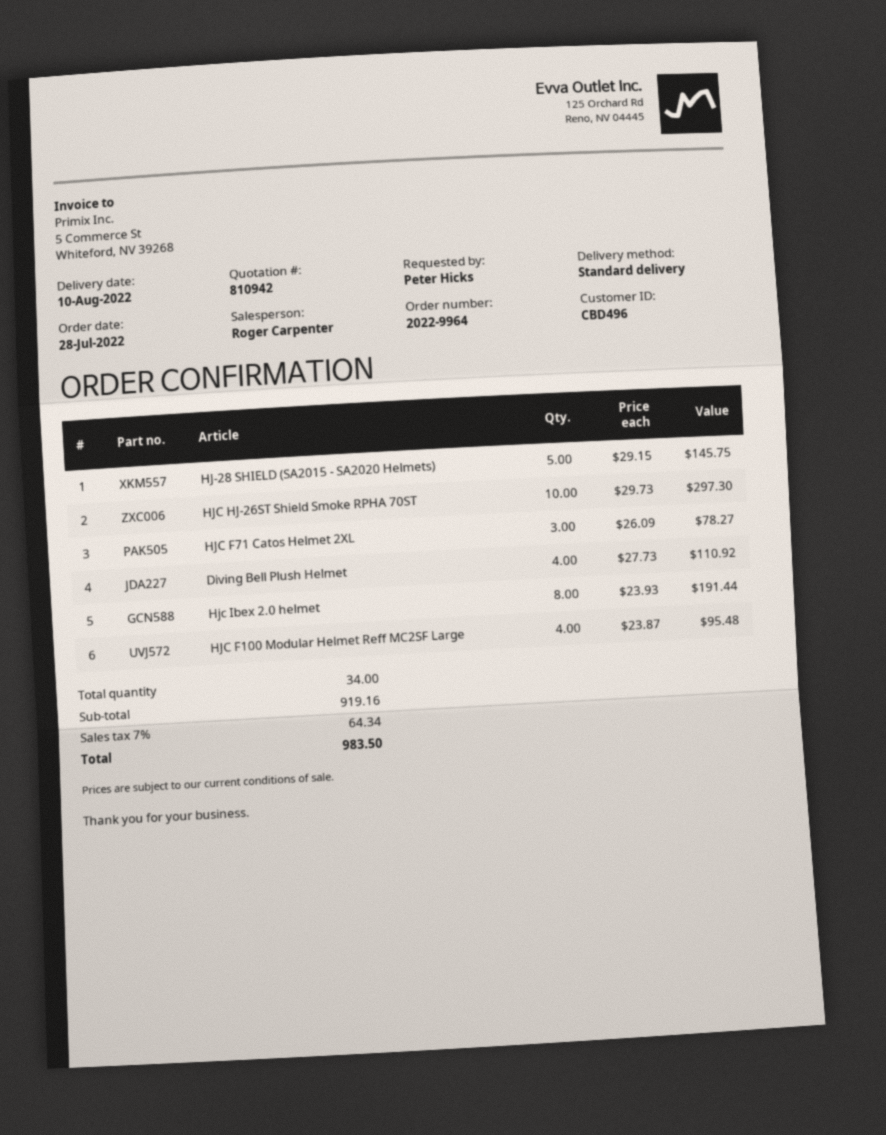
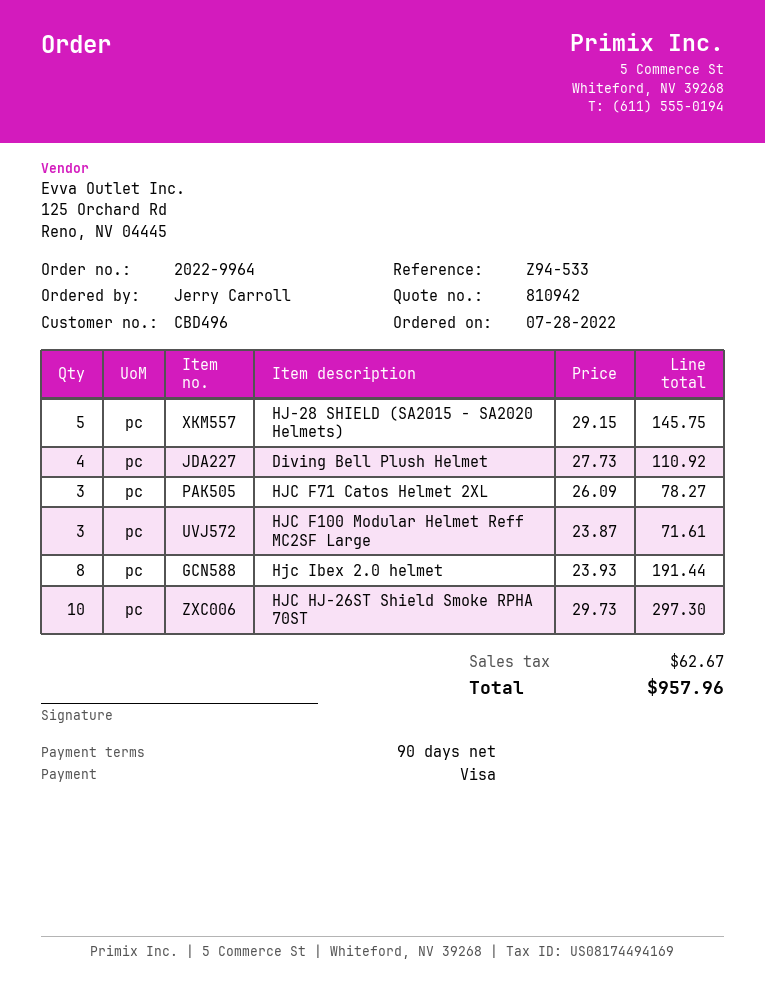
ordered by: Peter Hicks -> Jerry Carroll
HJC F100 Modular Helmet Reff MC2SF Large: 4 x 23.87 = 95.48 -> 3 x 23.87 = 71.61
tax: 64.34 -> 62.67
total: 983.50 -> 957.96

